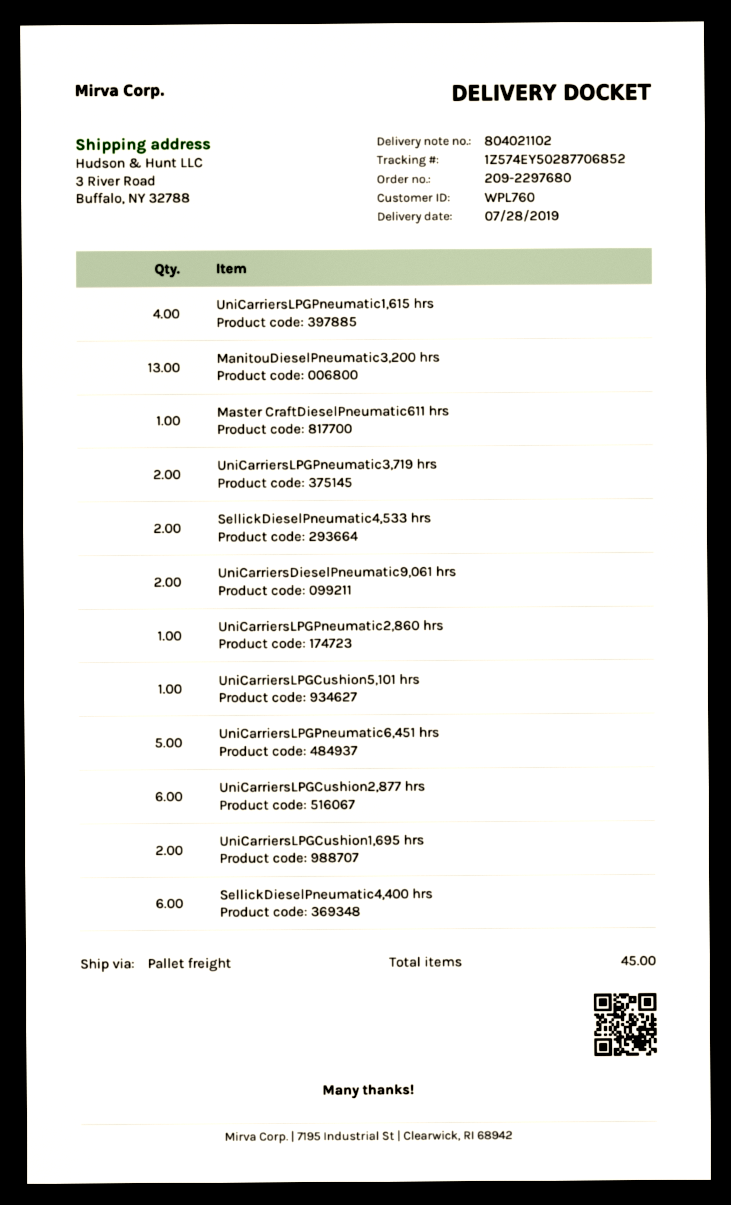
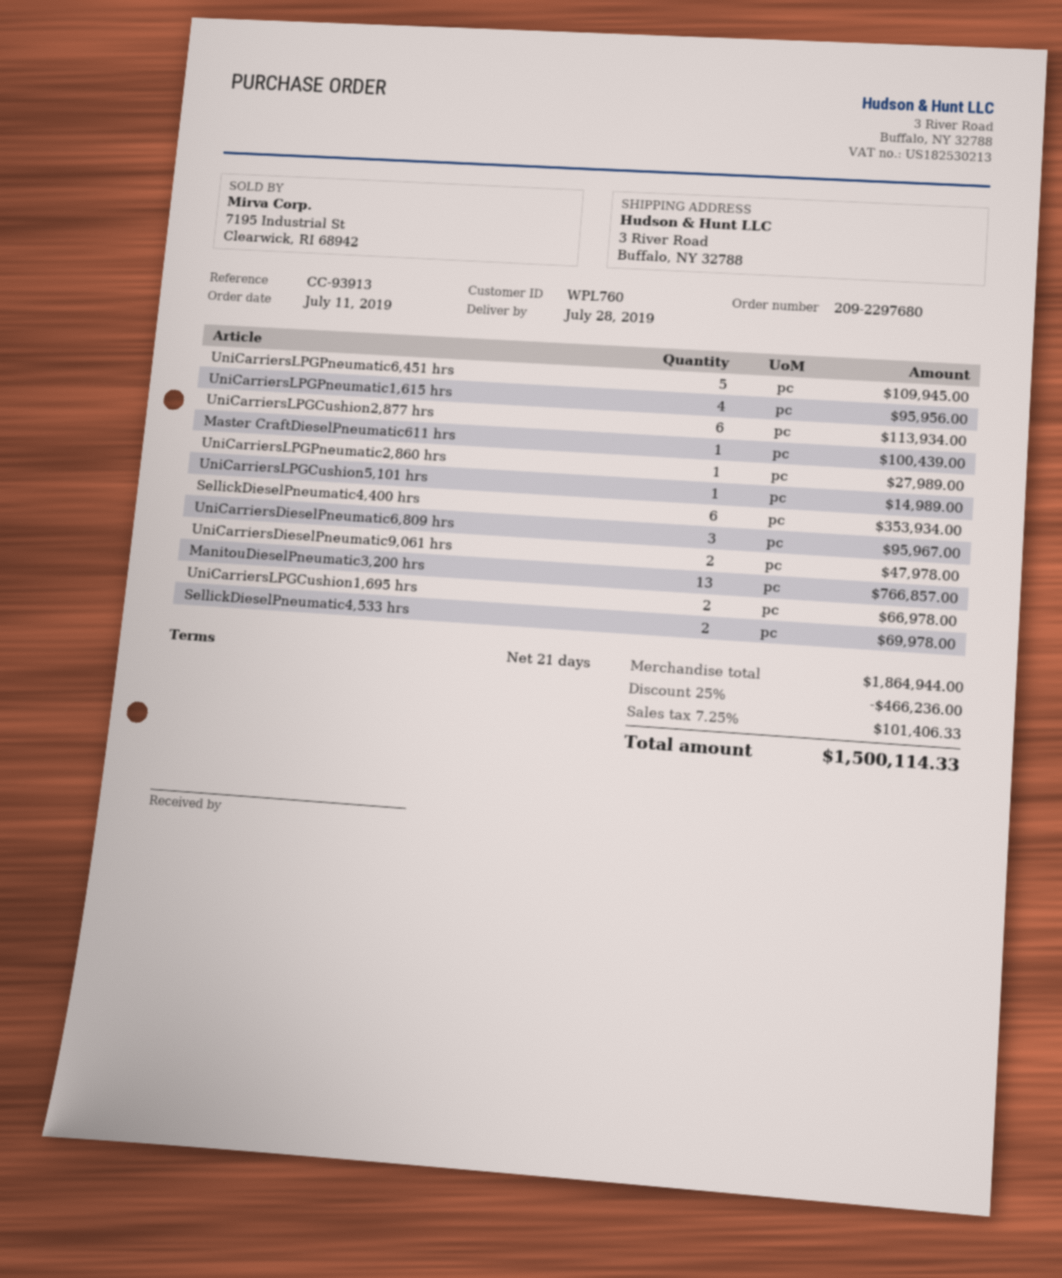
UniCarriersLPGPneumatic3,719 hrs: 2 -> none
UniCarriersDieselPneumatic6,809 hrs: none -> 3

